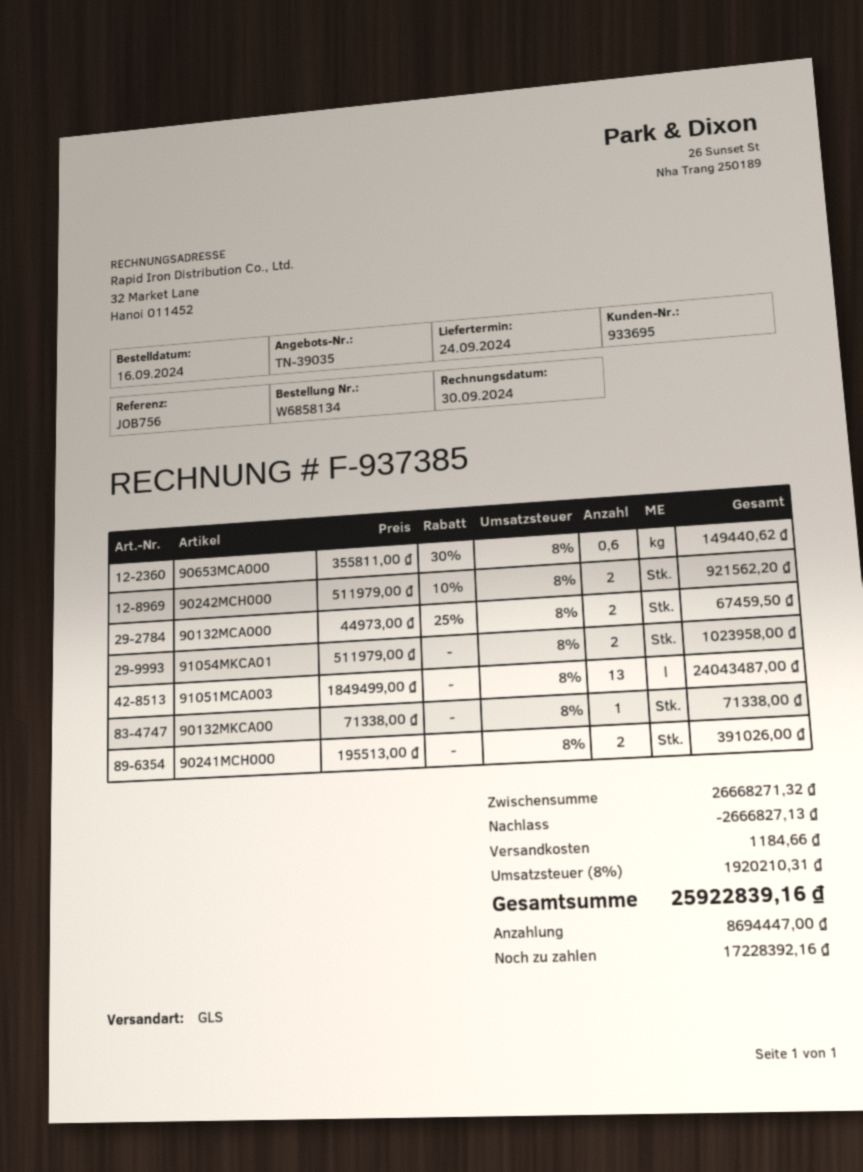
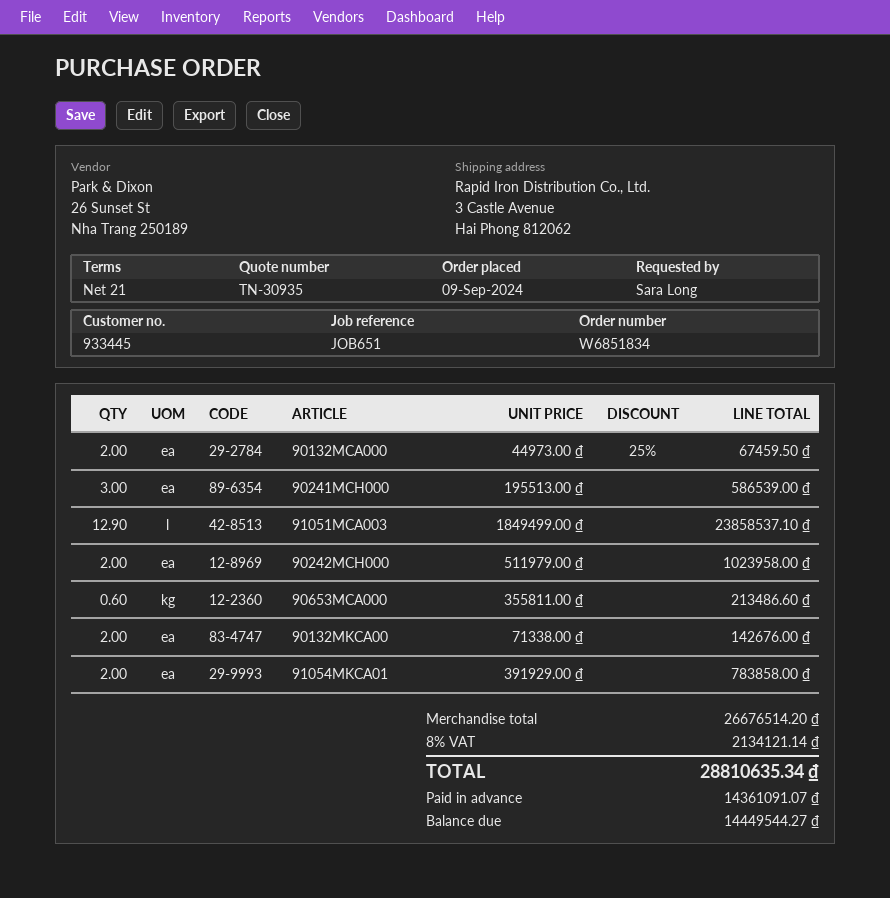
quote number: TN-39035 -> TN-30935
order number: W6858134 -> W6851834
order date: 2024-09-16 -> 2024-09-09
customer number: 933695 -> 933445
reference: JOB756 -> JOB651
90653MCA000: 0.6 x 355811.00 - 30% = 149440.62 -> 0.6 x 355811.00 = 213486.60
90242MCH000: 2 x 511979.00 - 10% = 921562.20 -> 2 x 511979.00 = 1023958.00
91054MKCA01: 2 x 511979.00 = 1023958.00 -> 2 x 391929.00 = 783858.00
91051MCA003: 13 x 1849499.00 = 24043487.00 -> 12.9 x 1849499.00 = 23858537.10
90132MKCA00: 1 x 71338.00 = 71338.00 -> 2 x 71338.00 = 142676.00
90241MCH000: 2 x 195513.00 = 391026.00 -> 3 x 195513.00 = 586539.00
subtotal: 26668271.32 -> 26676514.20
discount: 2666827.13 -> none
shipping: 1184.66 -> none
tax: 8% = 1920210.31 -> 8% = 2134121.14
total: 25922839.16 -> 28810635.34
deposit: 8694447.00 -> 14361091.07
balance: 17228392.16 -> 14449544.27

